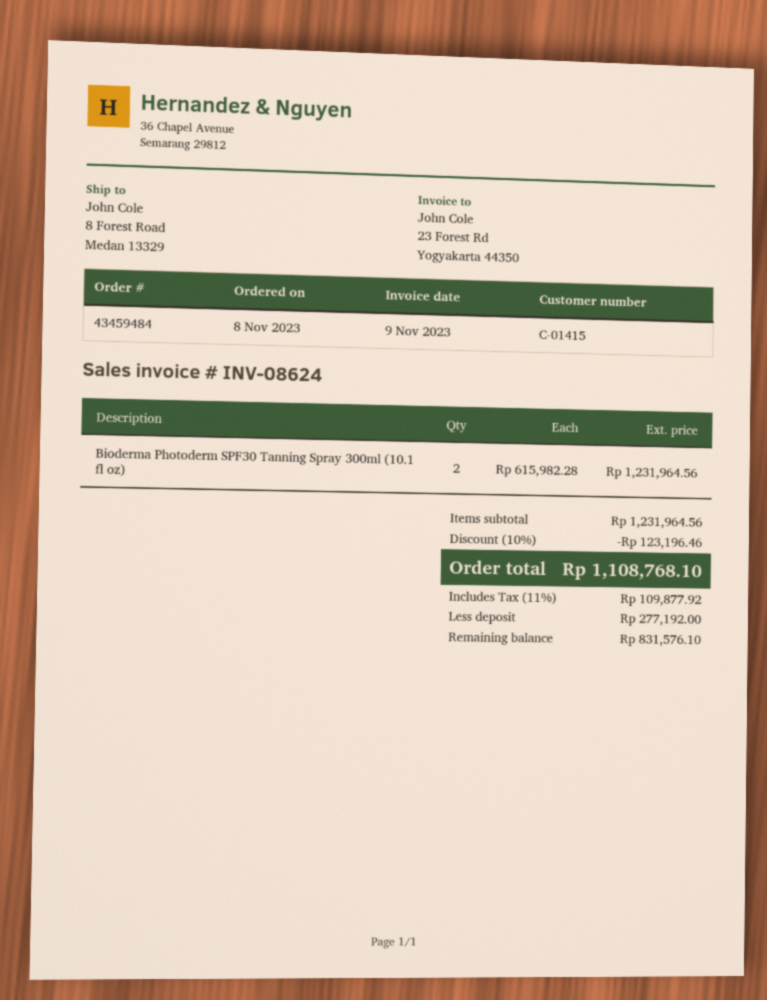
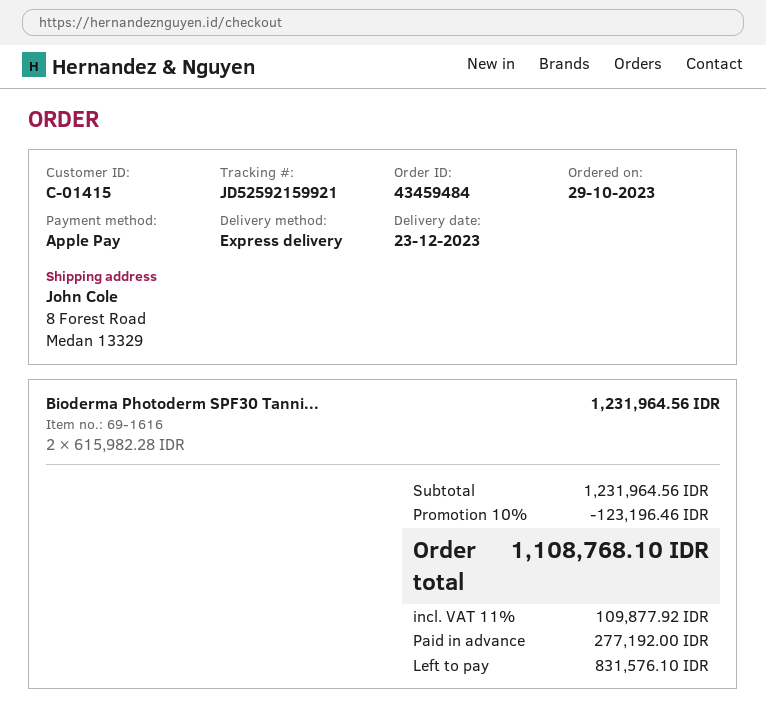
order date: 2023-11-08 -> 2023-10-29

